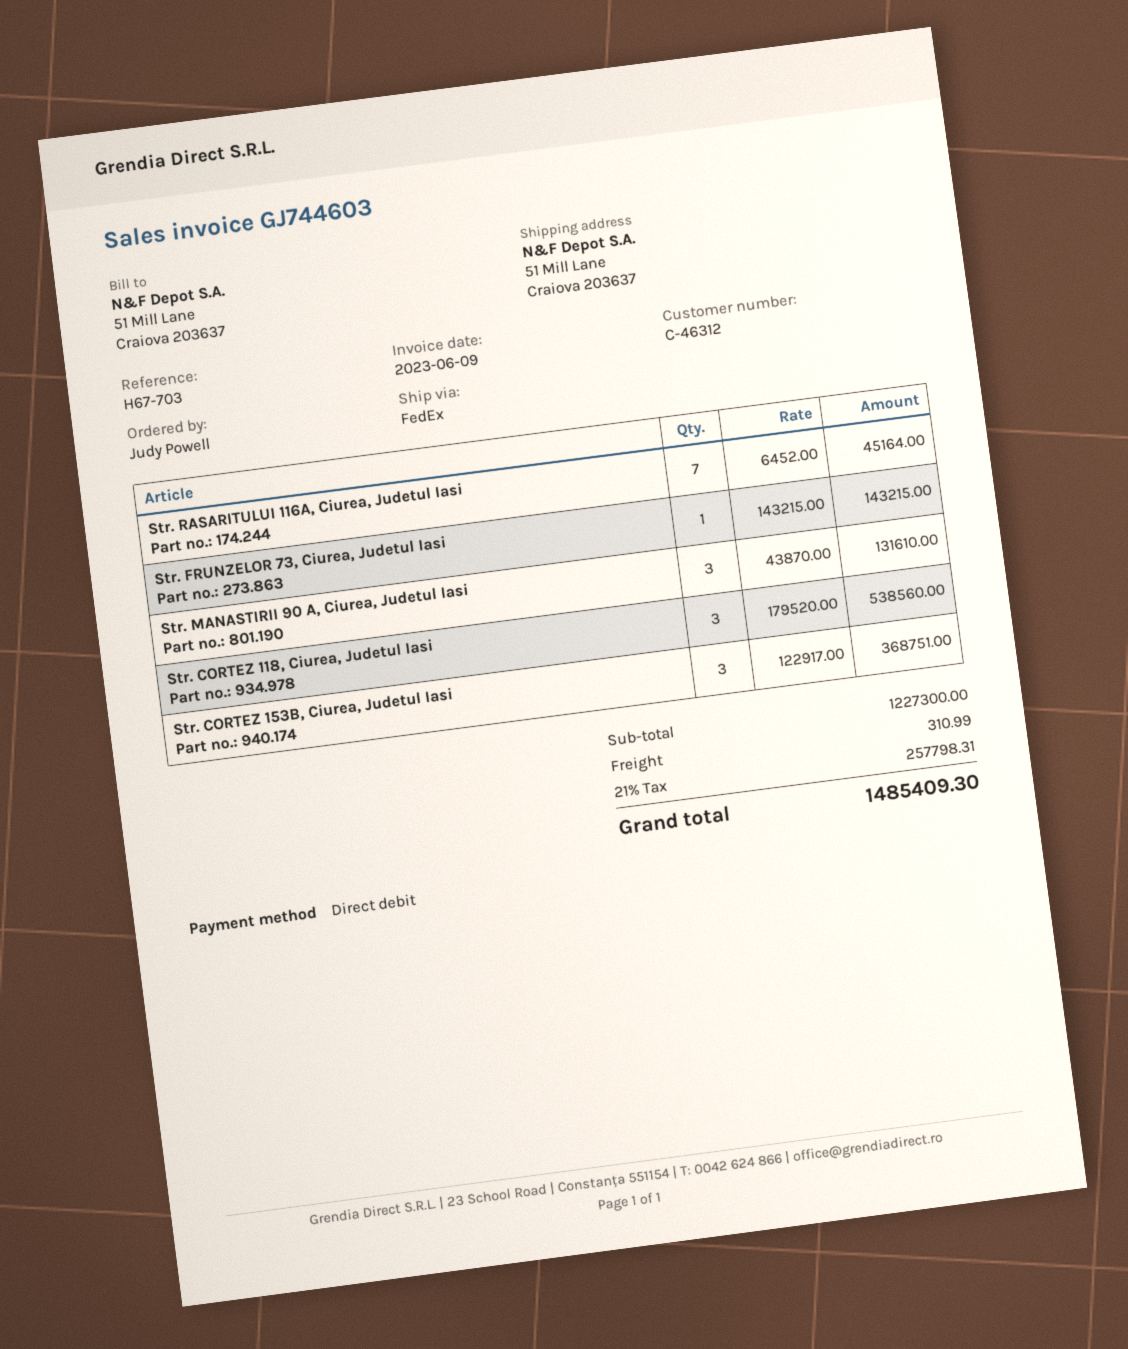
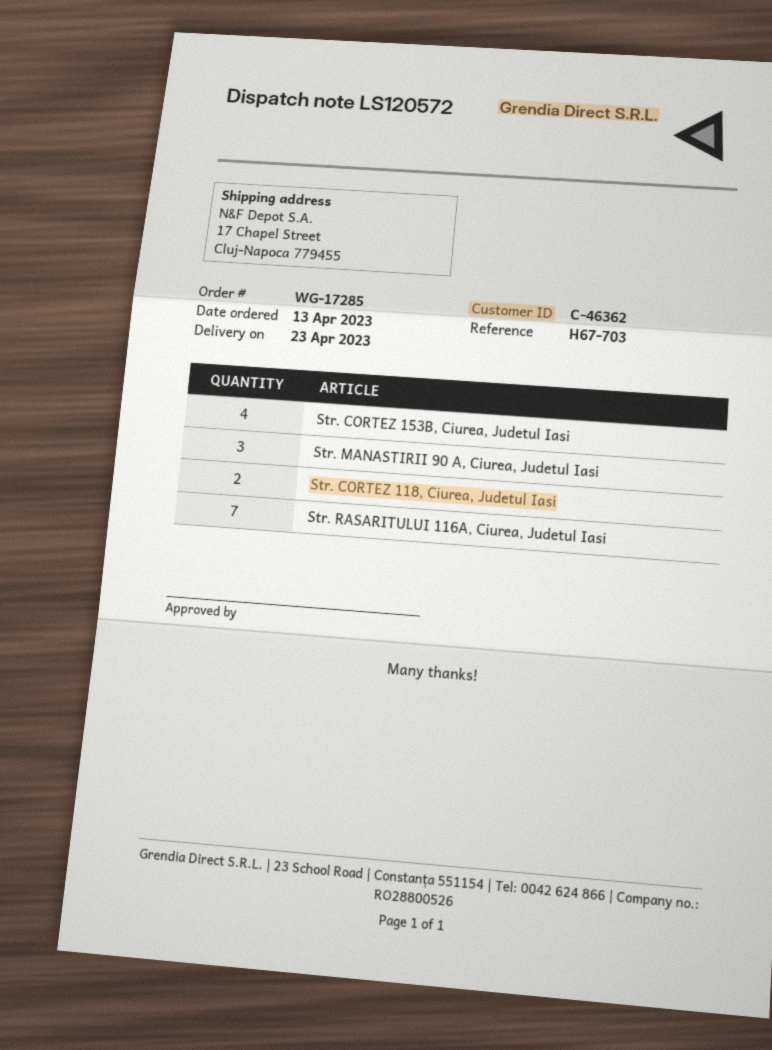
customer number: C-46312 -> C-46362
ship to: 51 Mill Lane, Craiova 203637 -> 17 Chapel Street, Cluj-Napoca 779455
Str. FRUNZELOR 73, Ciurea, Judetul Iasi: 1 -> none
Str. CORTEZ 118, Ciurea, Judetul Iasi: 3 -> 2
Str. CORTEZ 153B, Ciurea, Judetul Iasi: 3 -> 4

